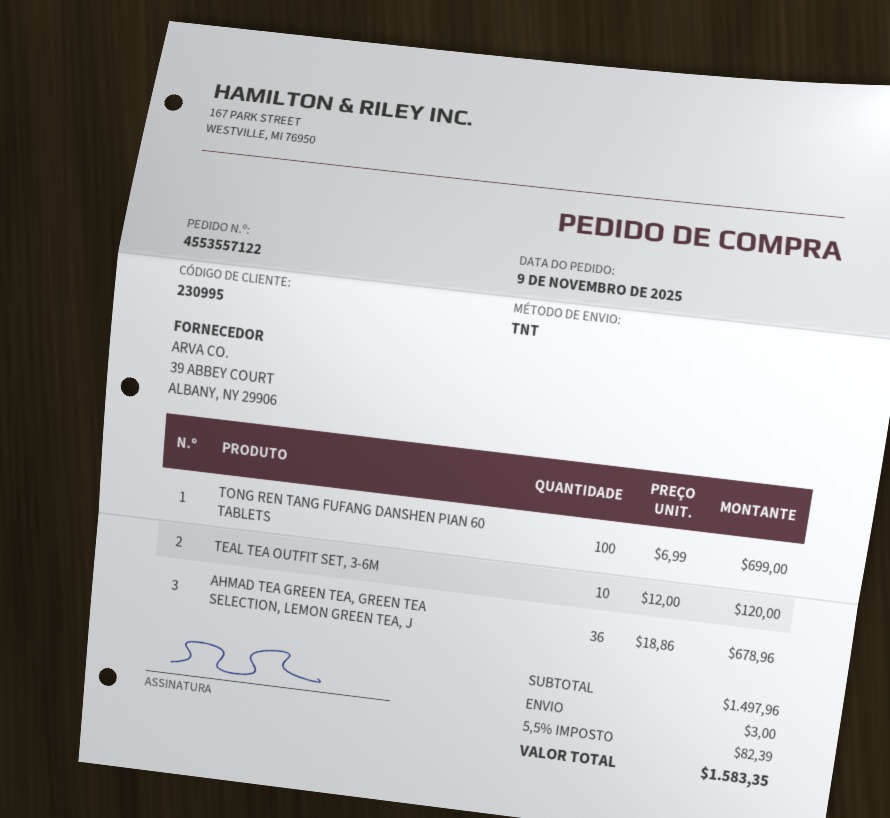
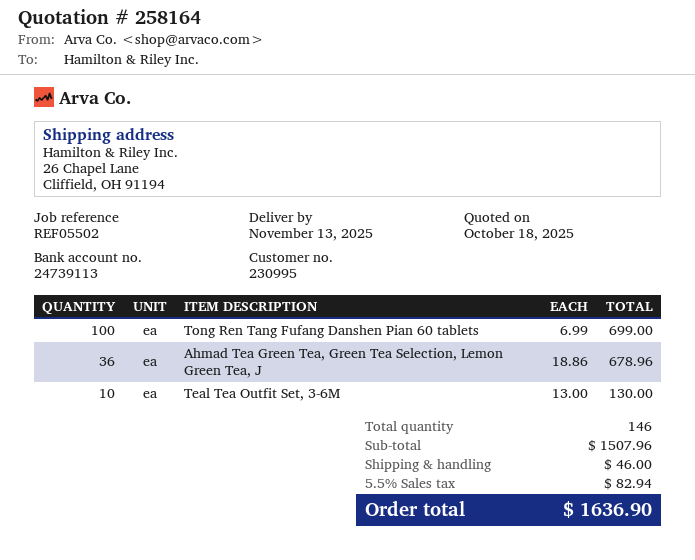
TEAL TEA OUTFIT SET, 3-6M: 10 x 12.00 = 120.00 -> 10 x 13.00 = 130.00
subtotal: 1497.96 -> 1507.96
shipping: 3.00 -> 46.00
tax: 5.5% = 82.39 -> 5.5% = 82.94
total: 1583.35 -> 1636.90

